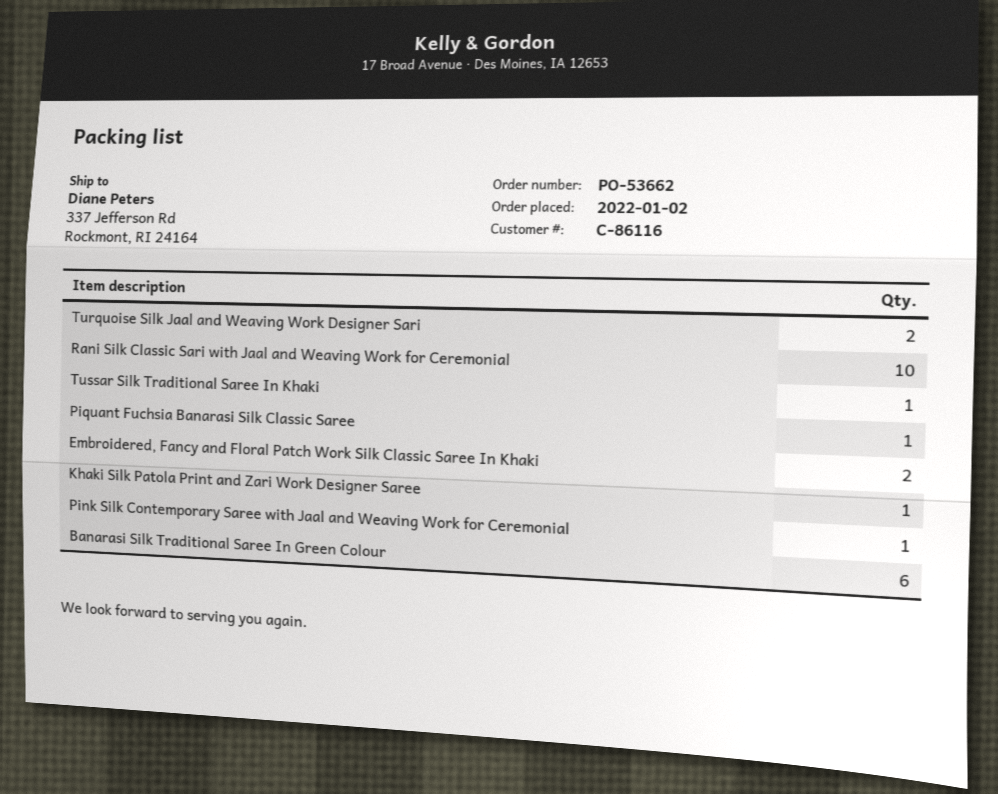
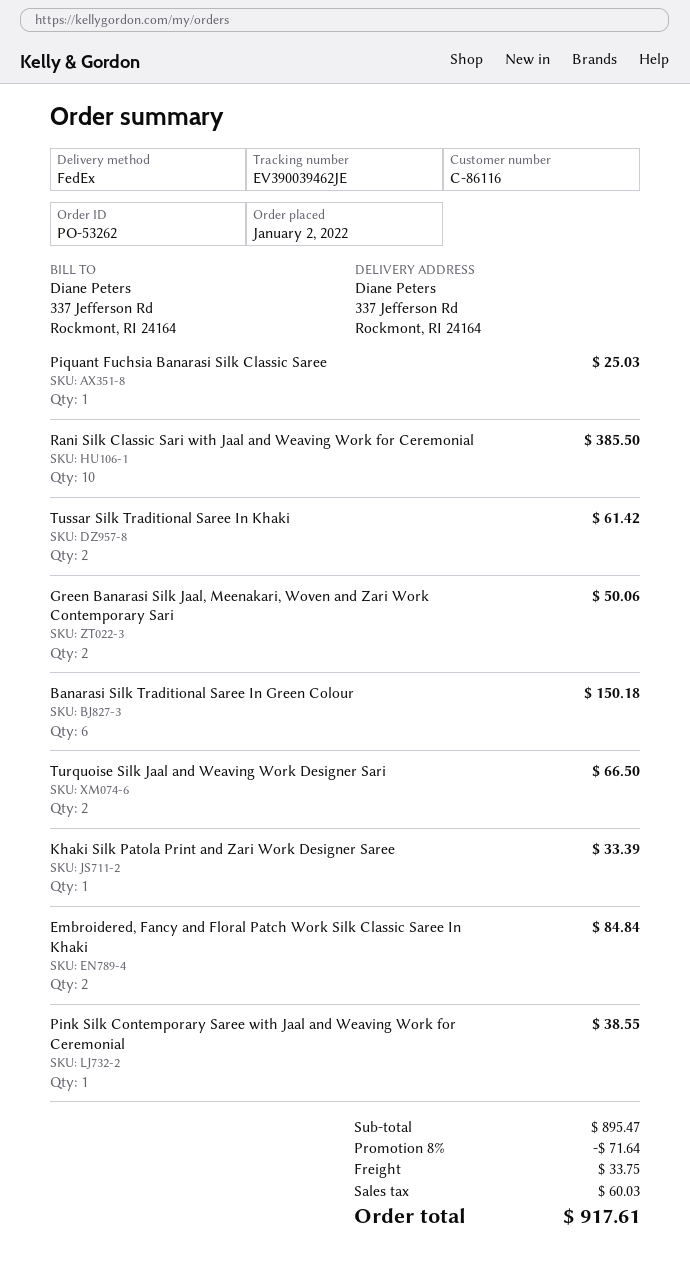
order number: PO-53662 -> PO-53262
Tussar Silk Traditional Saree In Khaki: 1 -> 2
Green Banarasi Silk Jaal, Meenakari, Woven and Zari Work Contemporary Sari: none -> 2

